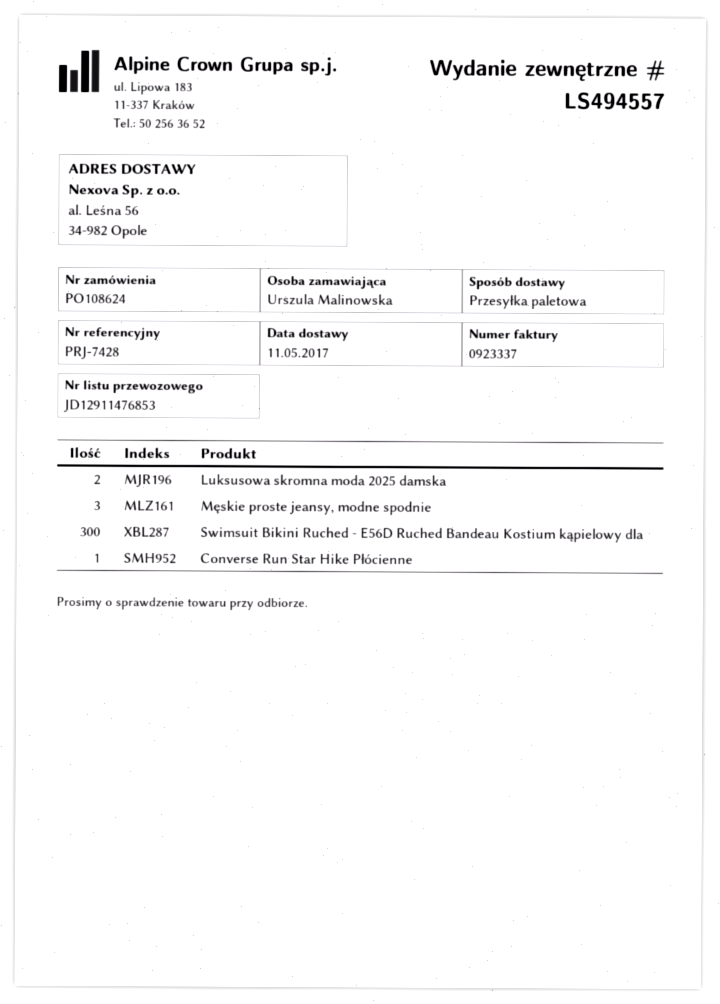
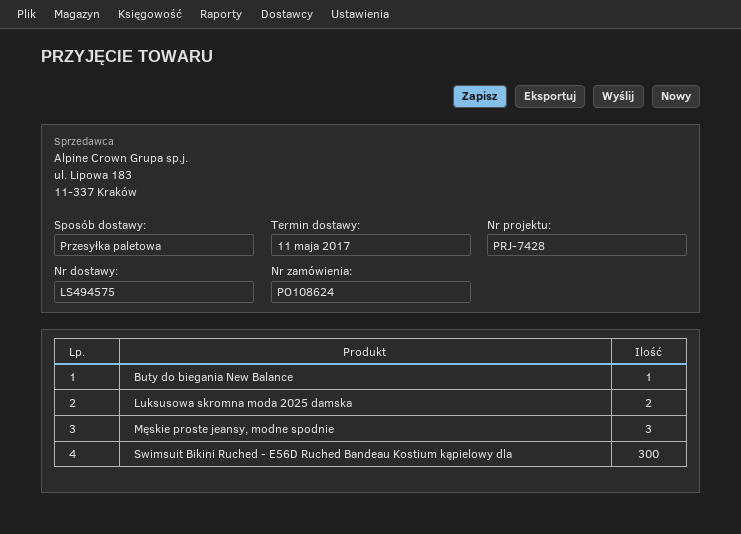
delivery note number: LS494557 -> LS494575
Converse Run Star Hike Płócienne: 1 -> none
Buty do biegania New Balance: none -> 1

